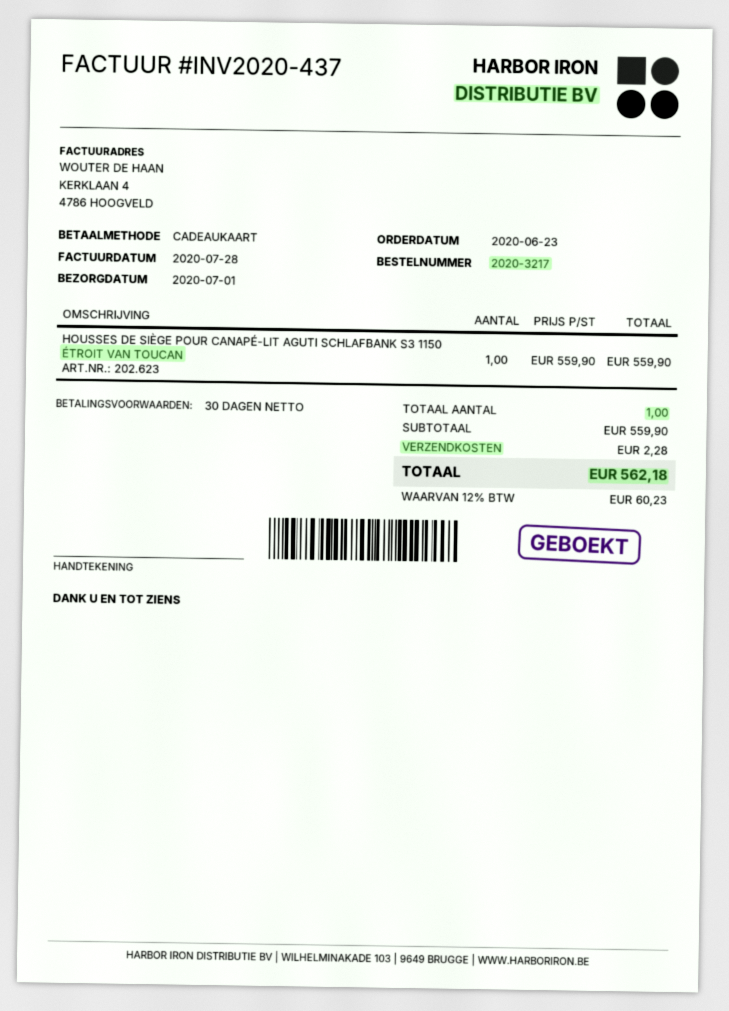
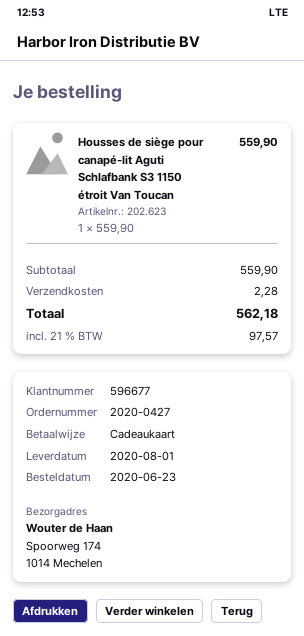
order number: 2020-3217 -> 2020-0427
delivery date: 2020-07-01 -> 2020-08-01
tax: 12% = 60.23 -> 21% = 97.57

